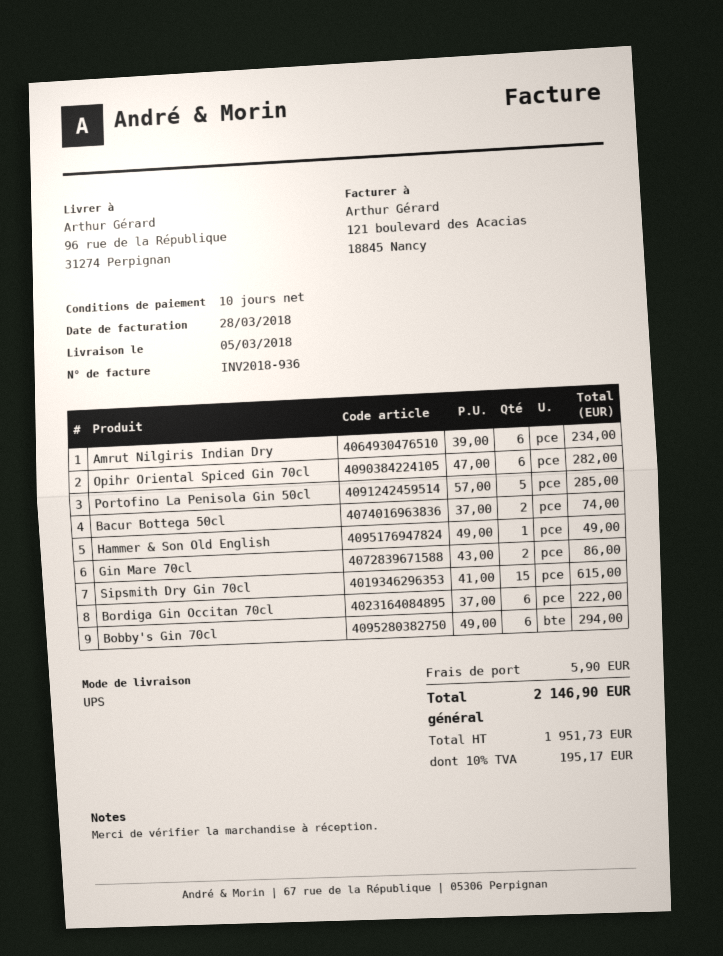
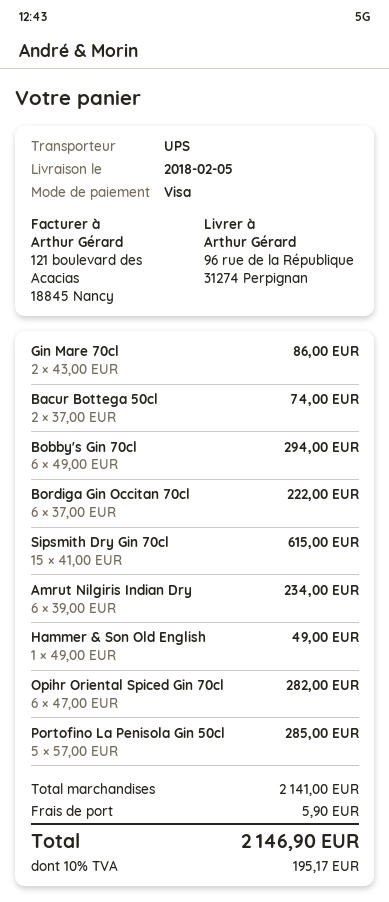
delivery date: 2018-03-05 -> 2018-02-05

